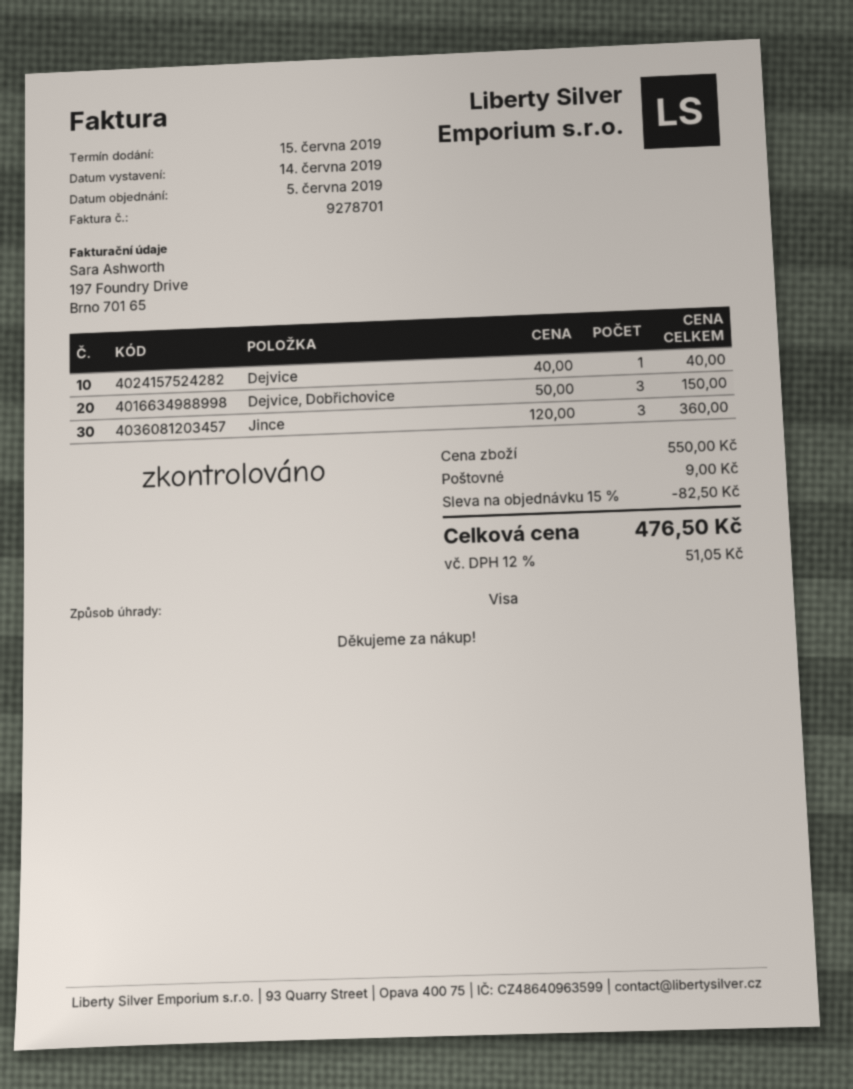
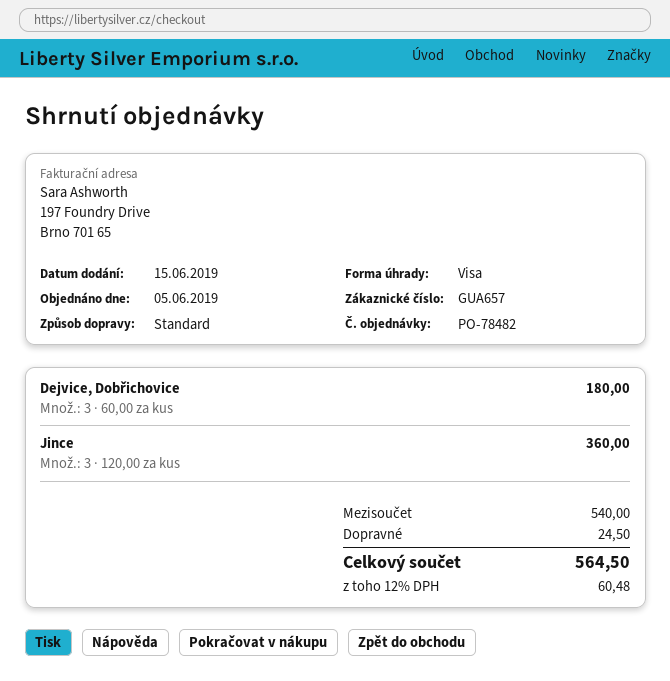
Dejvice: 1 x 40.00 = 40.00 -> none
Dejvice, Dobřichovice: 3 x 50.00 = 150.00 -> 3 x 60.00 = 180.00
subtotal: 550.00 -> 540.00
discount: 15% = 82.50 -> none
shipping: 9.00 -> 24.50
tax: 12% = 51.05 -> 12% = 60.48
total: 476.50 -> 564.50

